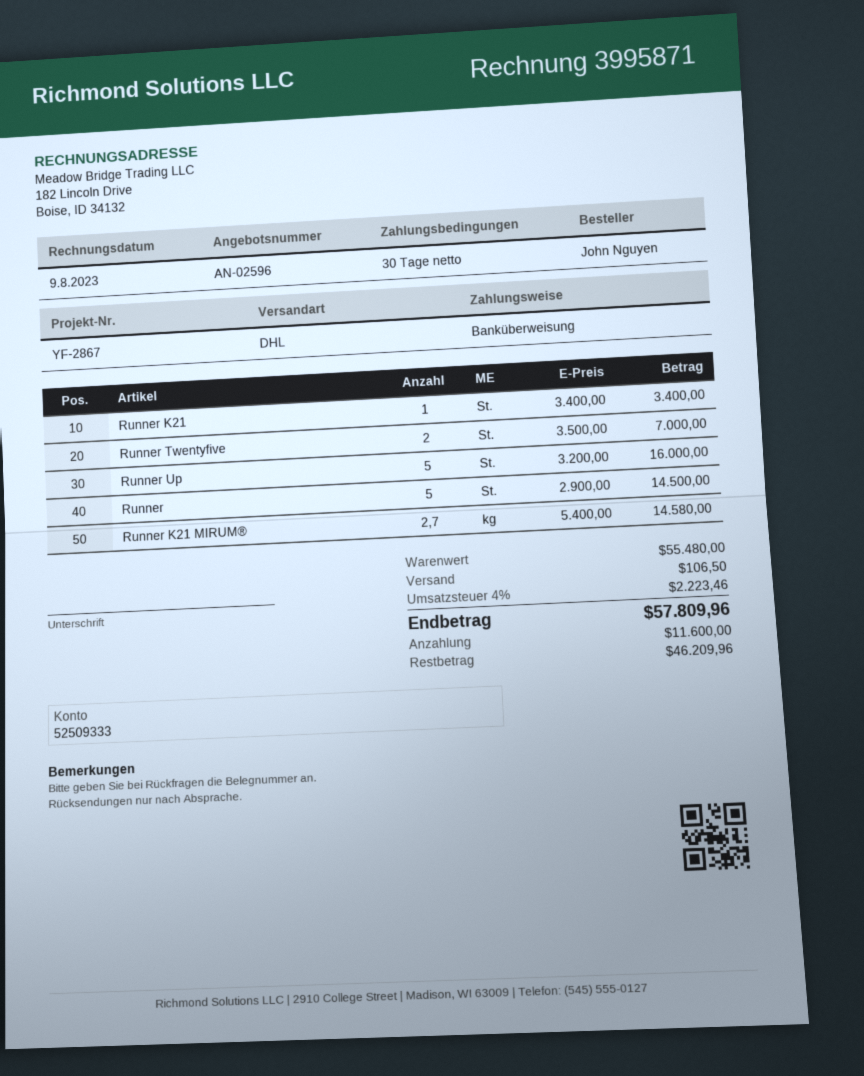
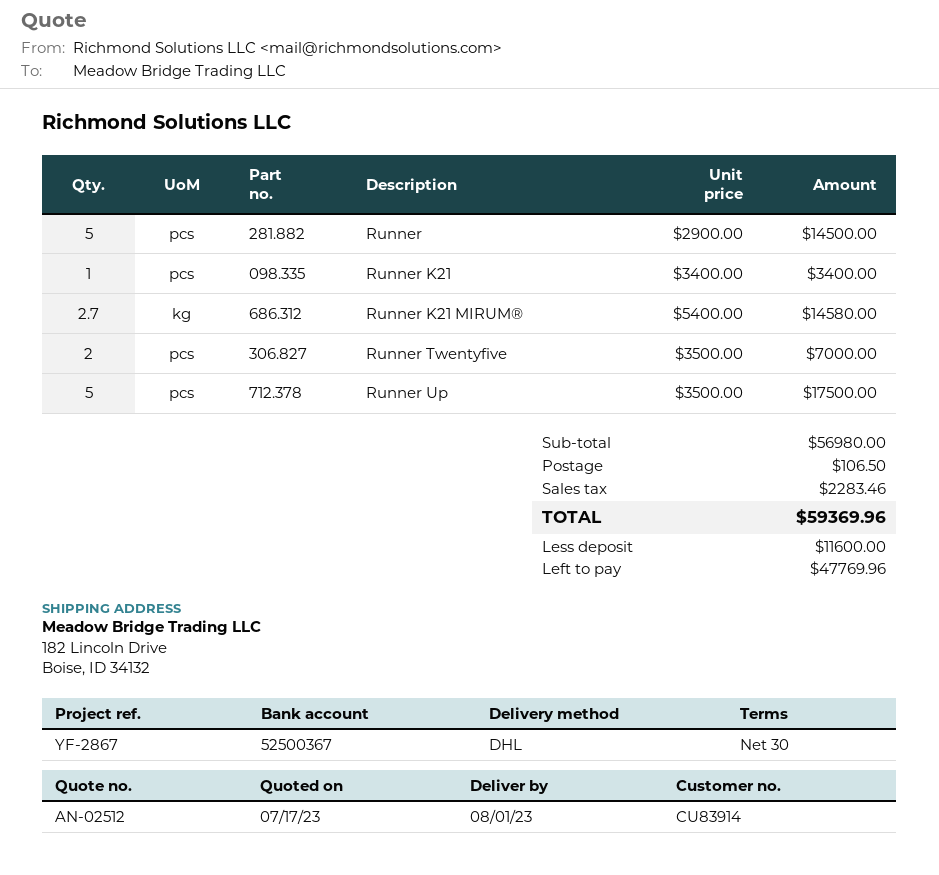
quote number: AN-02596 -> AN-02512
bank account: 52509333 -> 52500367
Runner Up: 5 x 3200.00 = 16000.00 -> 5 x 3500.00 = 17500.00
subtotal: 55480.00 -> 56980.00
tax: 2223.46 -> 2283.46
total: 57809.96 -> 59369.96
balance: 46209.96 -> 47769.96

